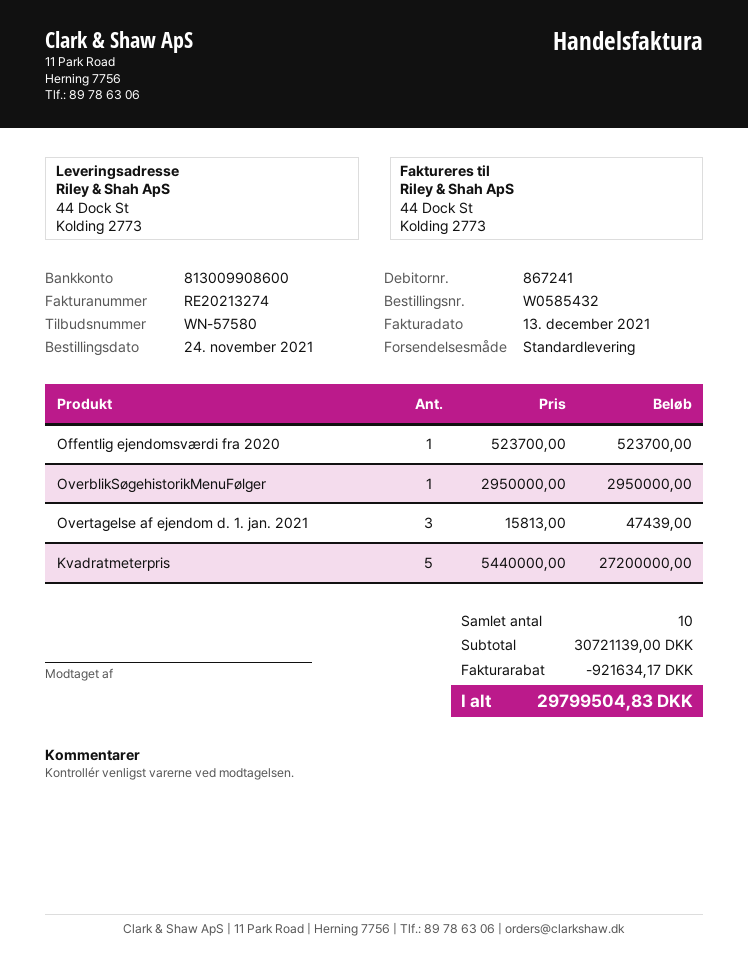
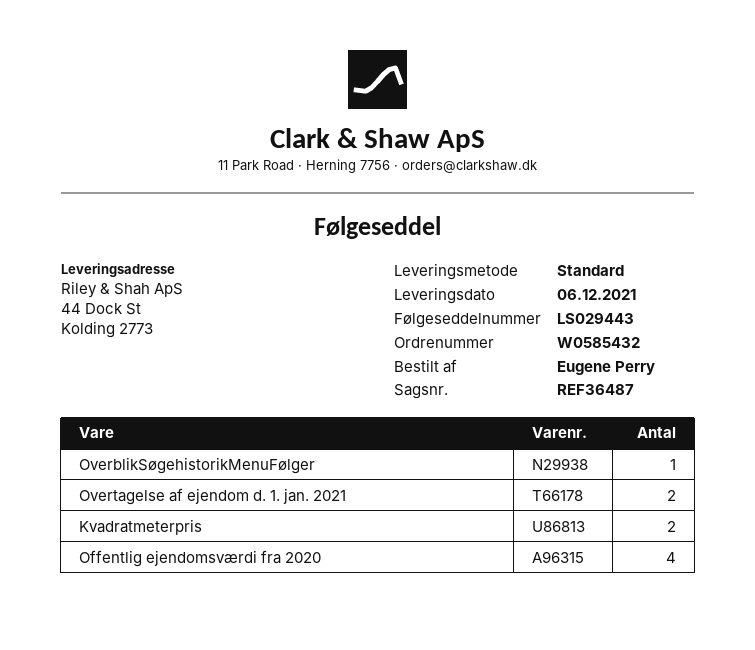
Offentlig ejendomsværdi fra 2020: 1 -> 4
Overtagelse af ejendom d. 1. jan. 2021: 3 -> 2
Kvadratmeterpris: 5 -> 2

